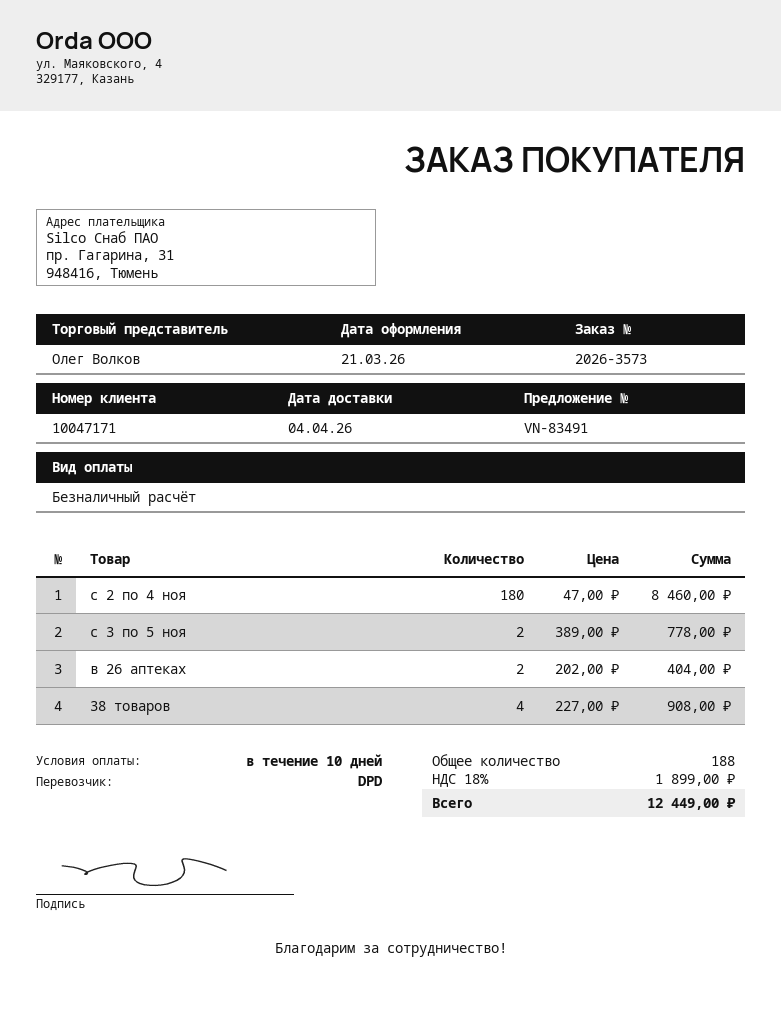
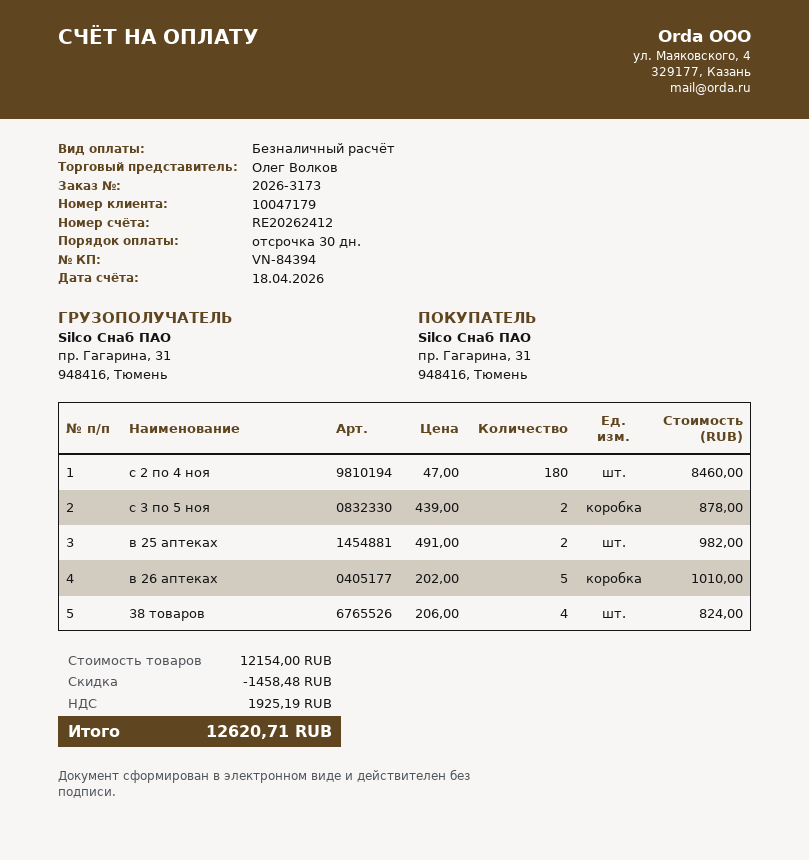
quote number: VN-83491 -> VN-84394
order number: 2026-3573 -> 2026-3173
payment terms: 10 days -> 30 days
customer number: 10047171 -> 10047179
с 3 по 5 ноя: 2 x 389.00 = 778.00 -> 2 x 439.00 = 878.00
в 26 аптеках: 2 x 202.00 = 404.00 -> 5 x 202.00 = 1010.00
38 товаров: 4 x 227.00 = 908.00 -> 4 x 206.00 = 824.00
в 25 аптеках: none -> 2 x 491.00 = 982.00
discount: none -> 1458.48
tax: 1899.00 -> 1925.19
total: 12449.00 -> 12620.71

